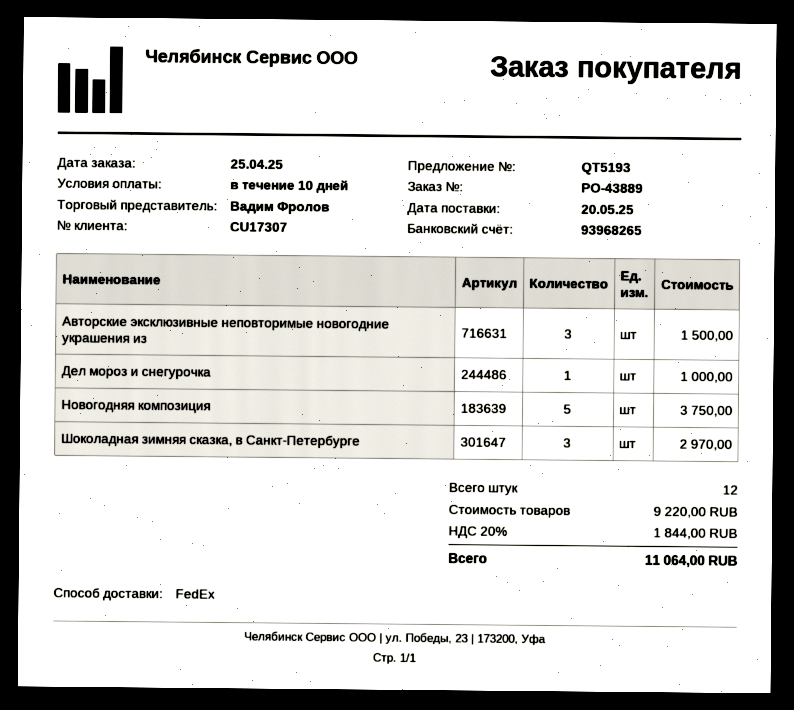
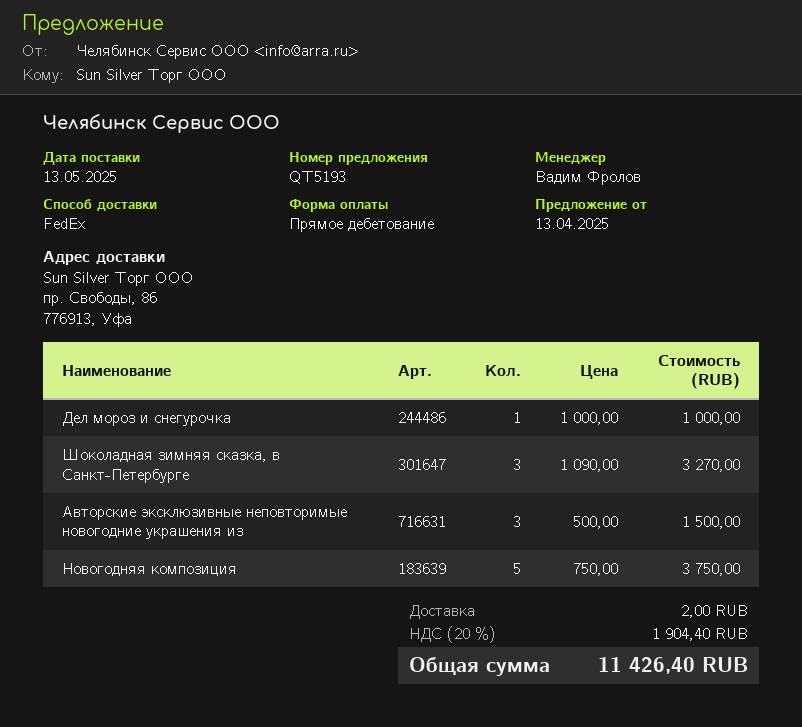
delivery date: 2025-05-20 -> 2025-05-13
Шоколадная зимняя сказка, в Санкт-Петербурге: 3 for 2970.00 -> 3 for 3270.00
shipping: none -> 2.00
tax: 20% = 1844.00 -> 20% = 1904.40
total: 11064.00 -> 11426.40

